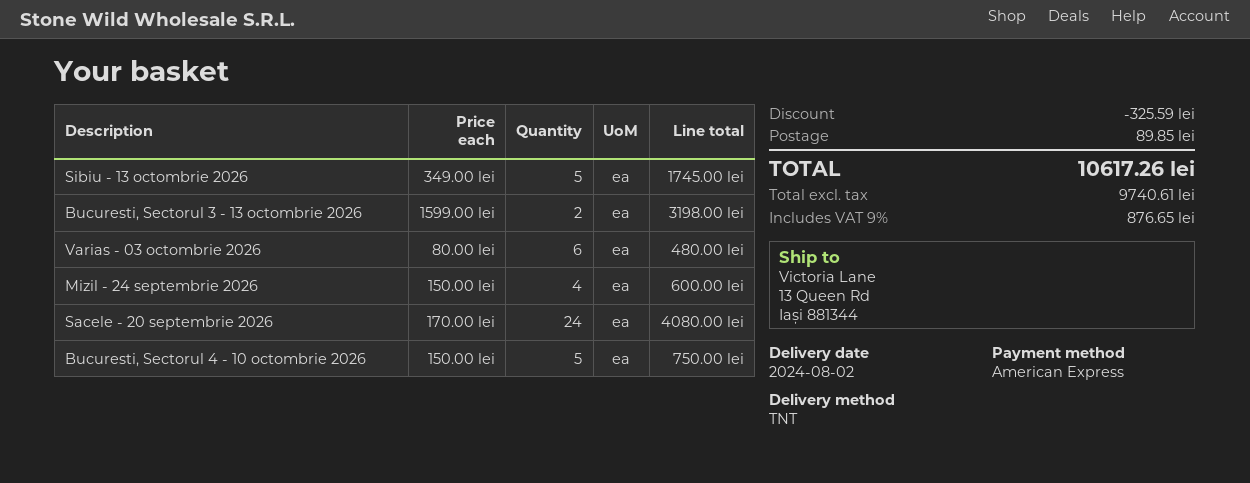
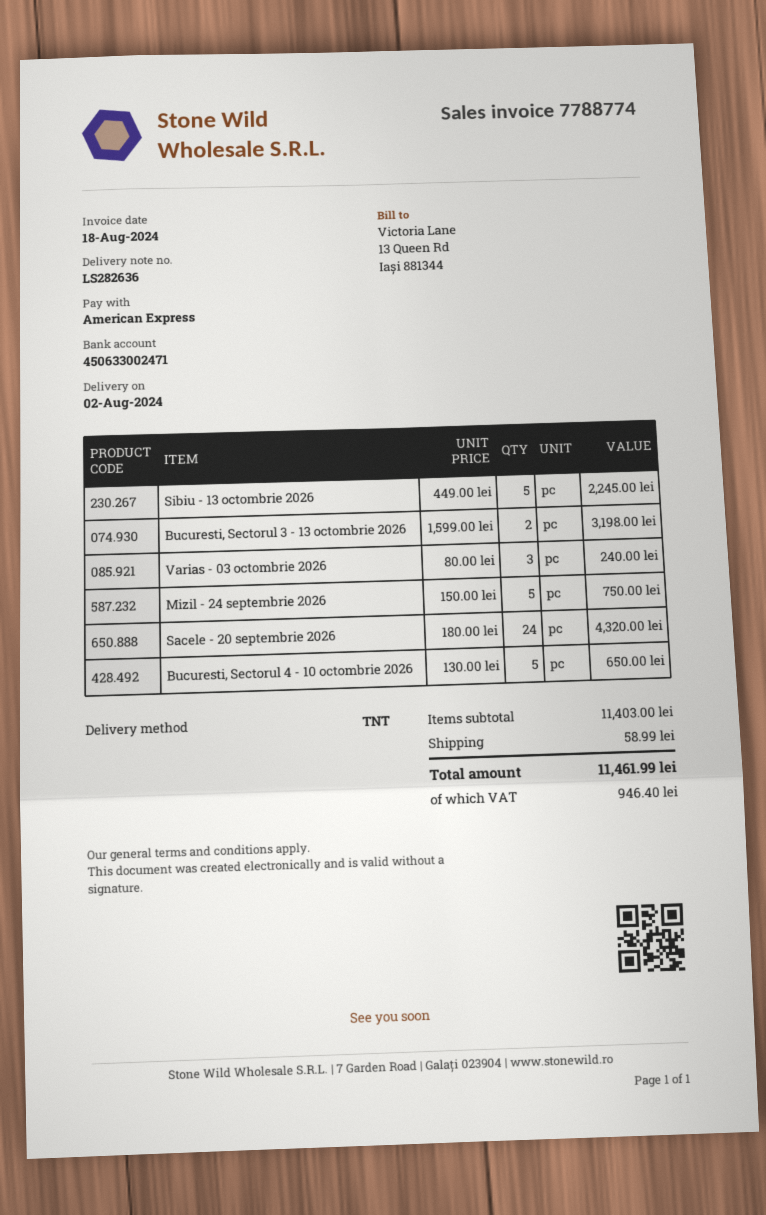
Sibiu - 13 octombrie 2026: 5 x 349.00 = 1745.00 -> 5 x 449.00 = 2245.00
Varias - 03 octombrie 2026: 6 x 80.00 = 480.00 -> 3 x 80.00 = 240.00
Mizil - 24 septembrie 2026: 4 x 150.00 = 600.00 -> 5 x 150.00 = 750.00
Sacele - 20 septembrie 2026: 24 x 170.00 = 4080.00 -> 24 x 180.00 = 4320.00
Bucuresti, Sectorul 4 - 10 octombrie 2026: 5 x 150.00 = 750.00 -> 5 x 130.00 = 650.00
discount: 325.59 -> none
shipping: 89.85 -> 58.99
tax: 876.65 -> 946.40
total: 10617.26 -> 11461.99

